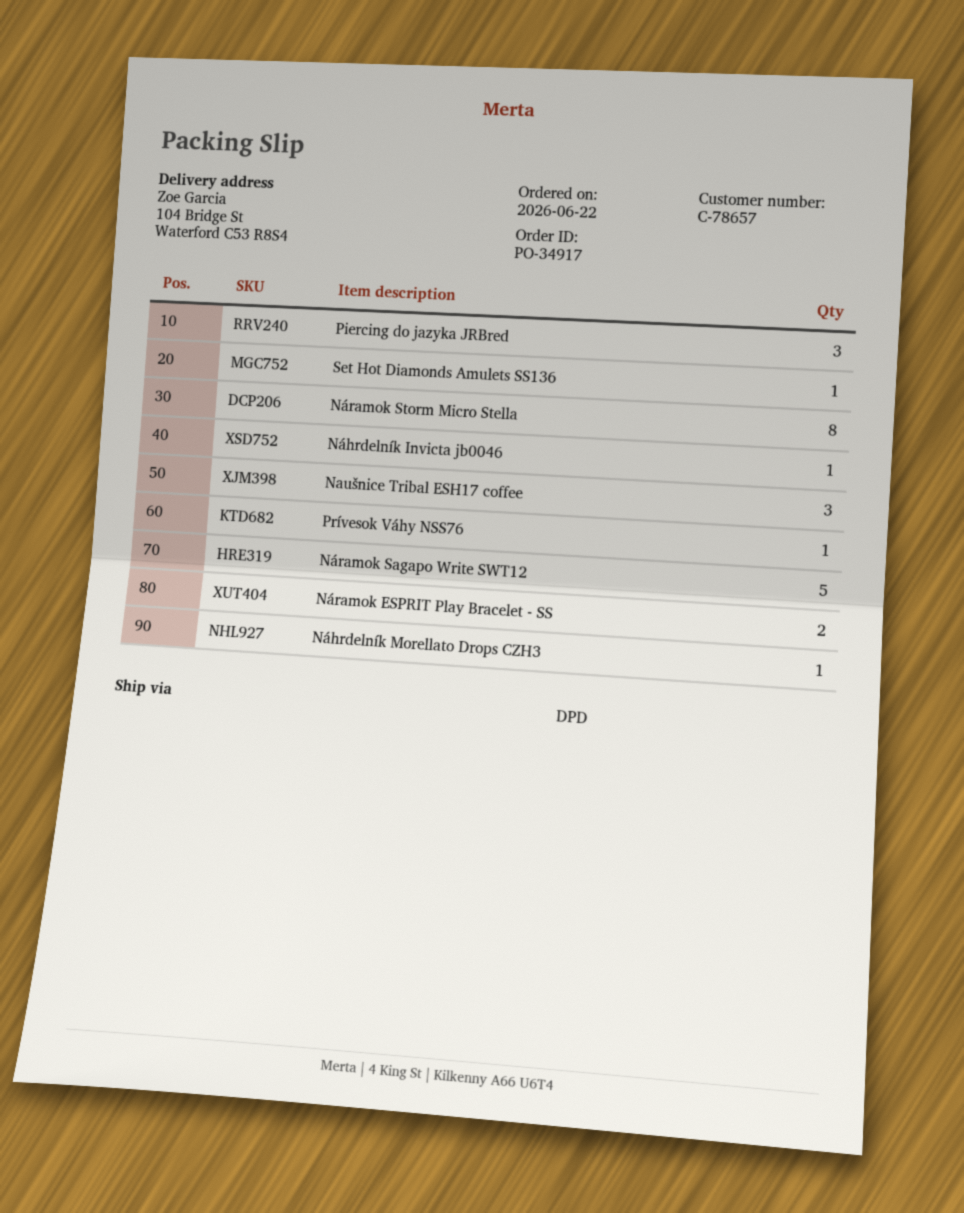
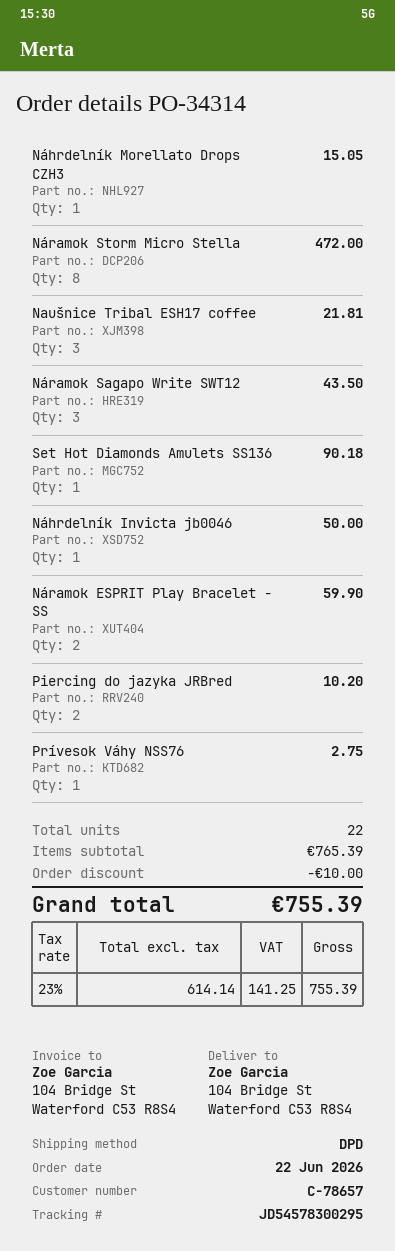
order number: PO-34917 -> PO-34314
Piercing do jazyka JRBred: 3 -> 2
Náramok Sagapo Write SWT12: 5 -> 3

